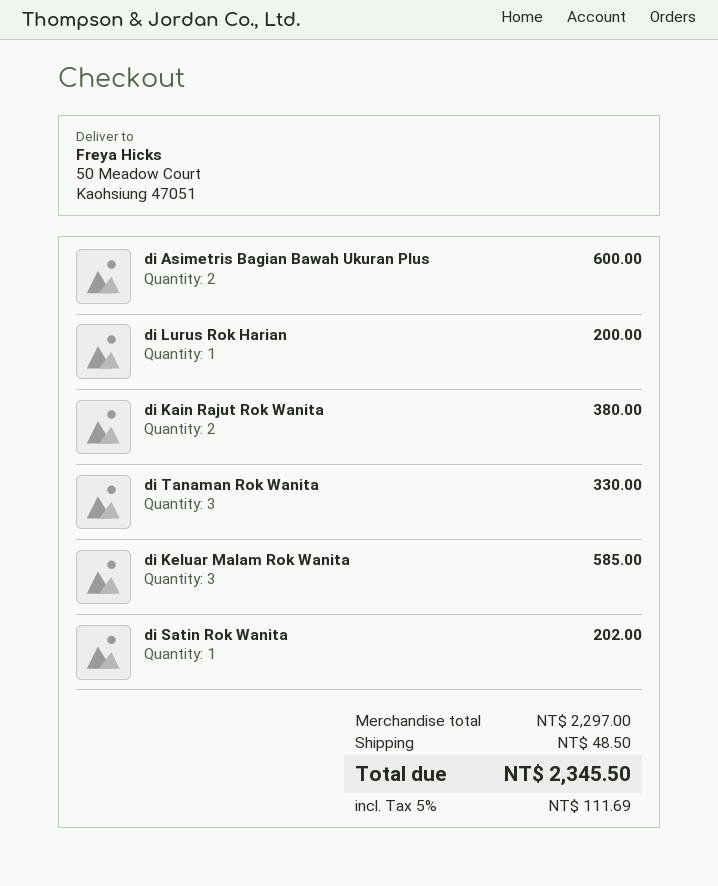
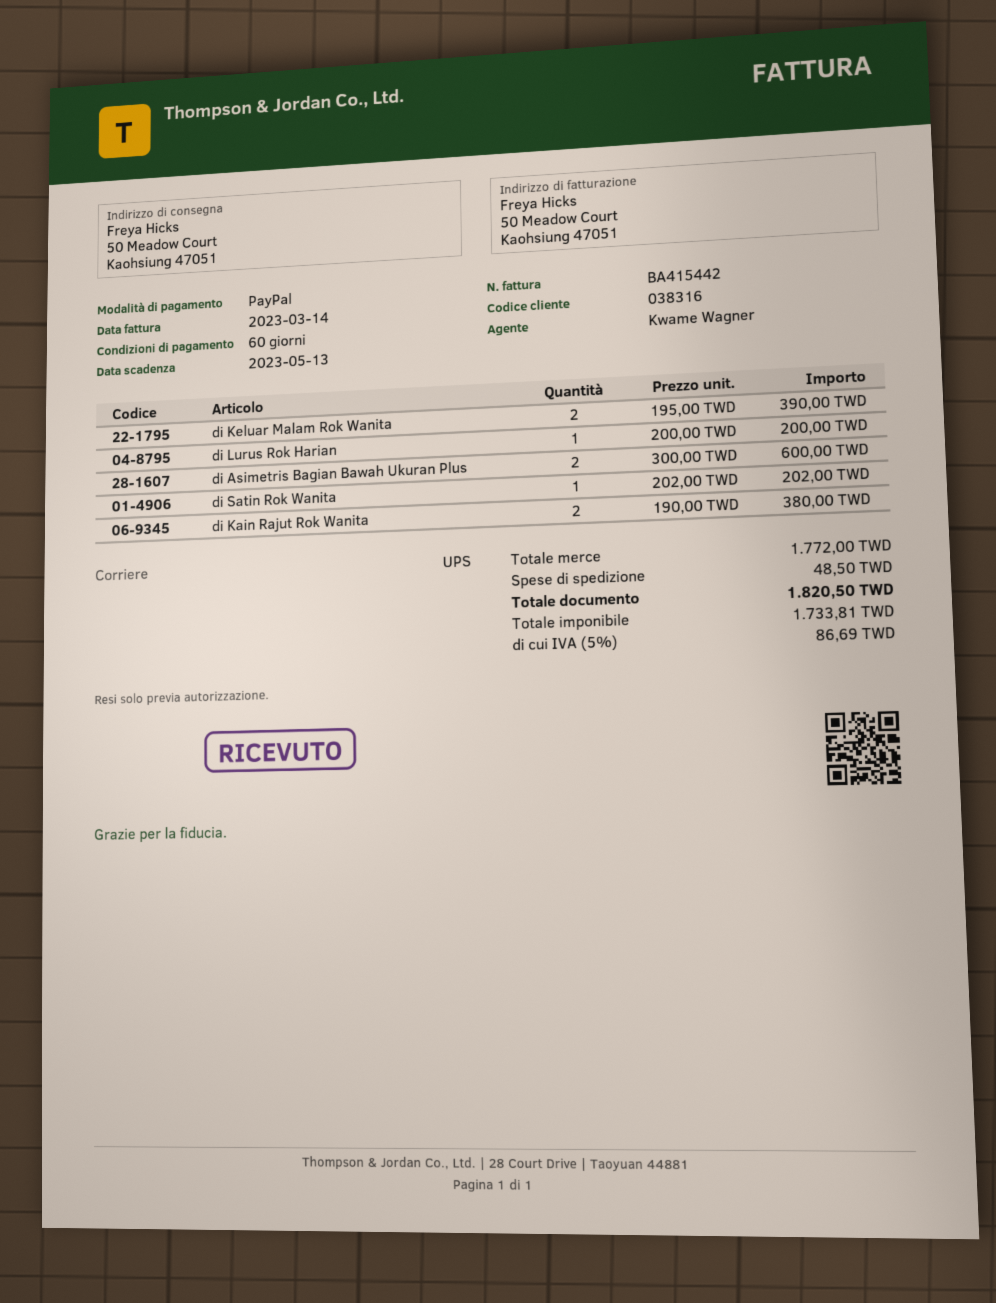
di Tanaman Rok Wanita: 3 for 330.00 -> none
di Keluar Malam Rok Wanita: 3 for 585.00 -> 2 for 390.00
subtotal: 2297.00 -> 1772.00
tax: 5% = 111.69 -> 5% = 86.69
total: 2345.50 -> 1820.50

